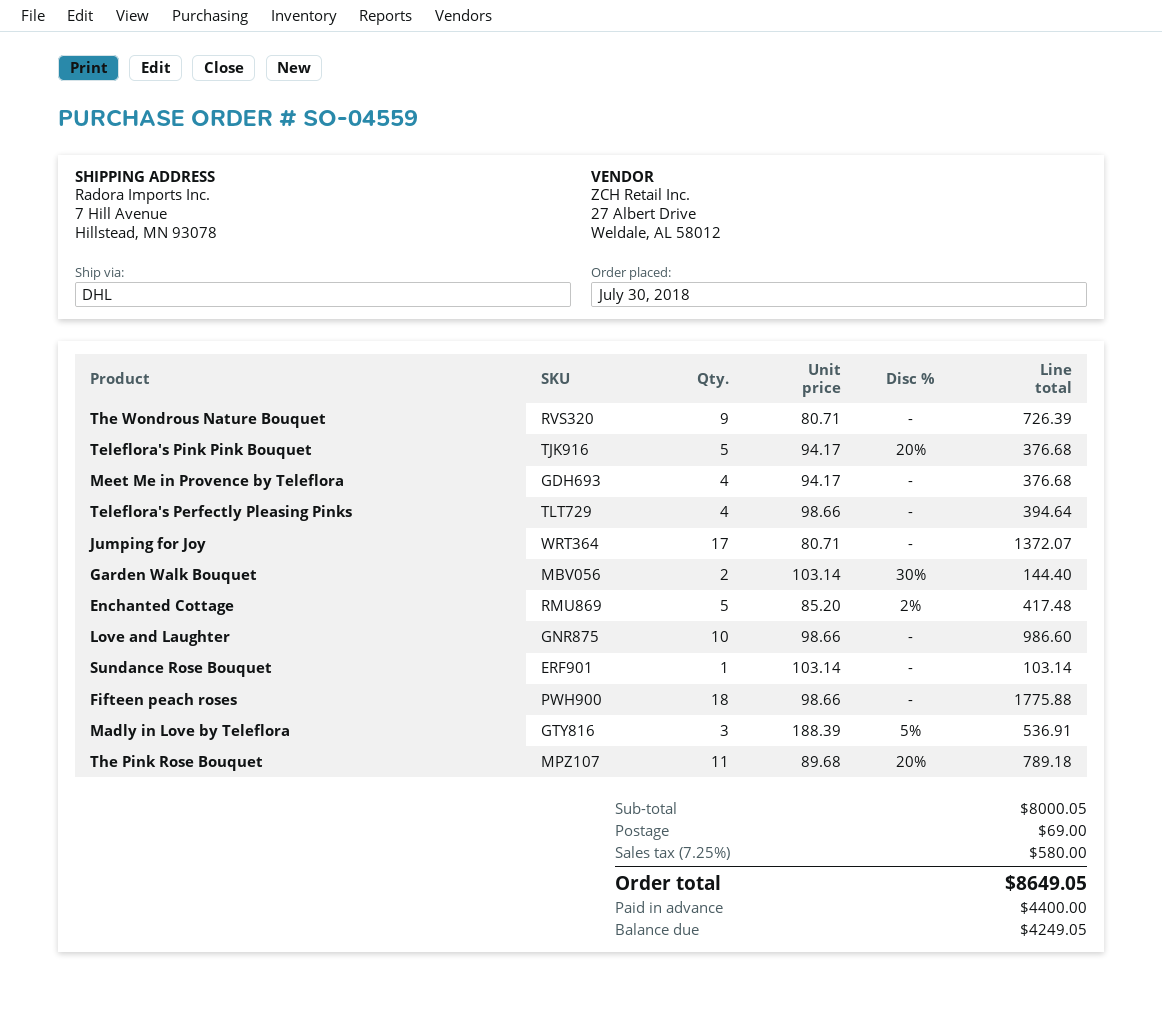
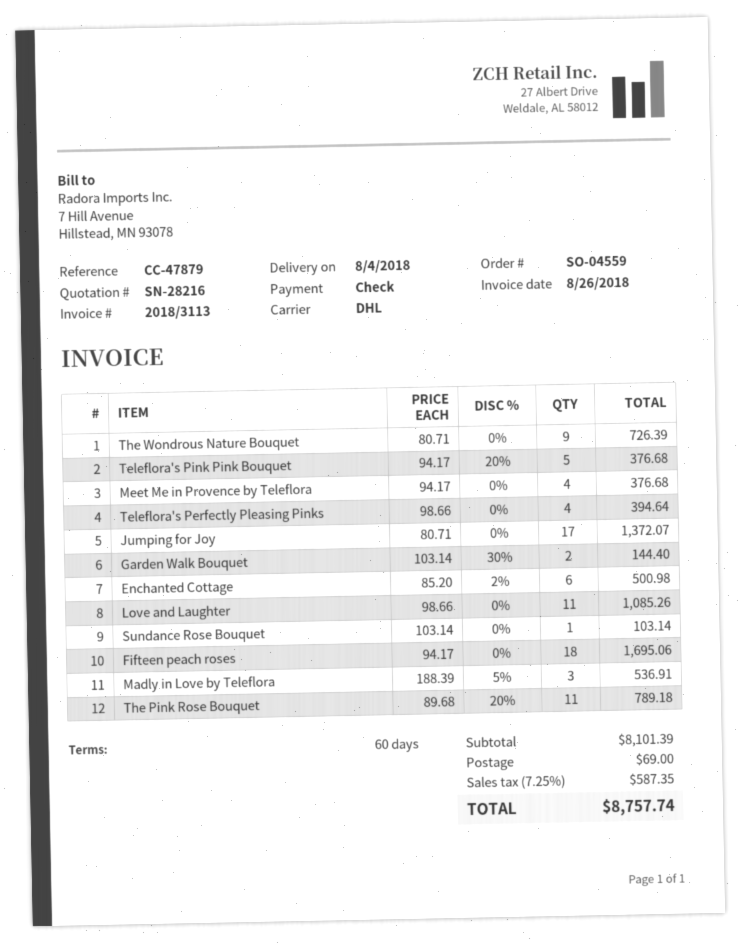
Enchanted Cottage: 5 x 85.20 - 2% = 417.48 -> 6 x 85.20 - 2% = 500.98
Love and Laughter: 10 x 98.66 = 986.60 -> 11 x 98.66 = 1085.26
Fifteen peach roses: 18 x 98.66 = 1775.88 -> 18 x 94.17 = 1695.06
subtotal: 8000.05 -> 8101.39
tax: 7.25% = 580.00 -> 7.25% = 587.35
total: 8649.05 -> 8757.74

